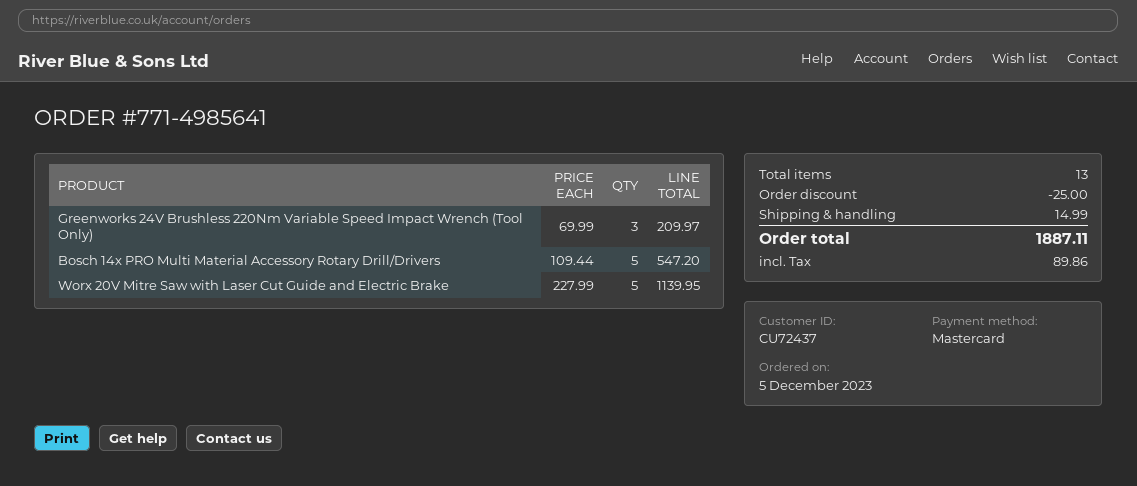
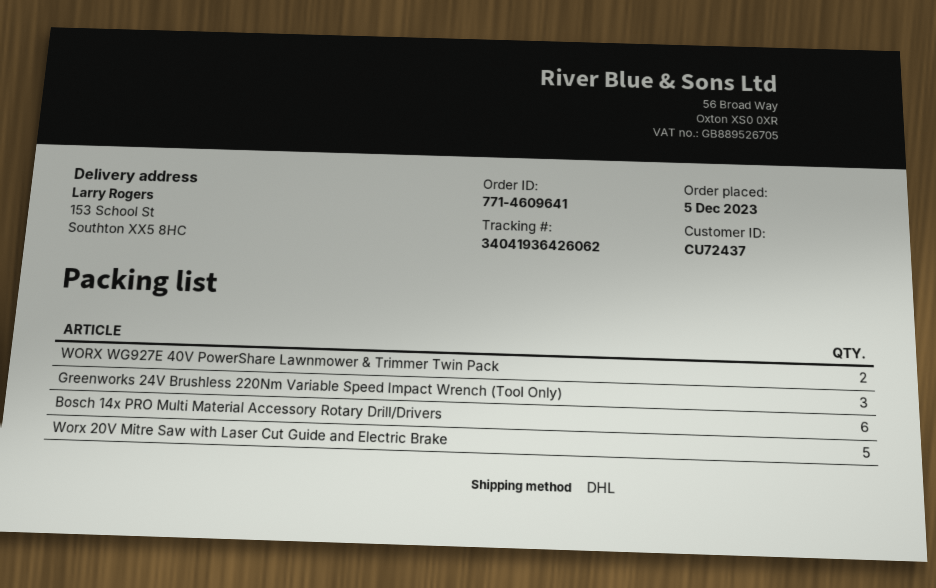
order number: 771-4985641 -> 771-4609641
Bosch 14x PRO Multi Material Accessory Rotary Drill/Drivers: 5 -> 6
WORX WG927E 40V PowerShare Lawnmower & Trimmer Twin Pack: none -> 2

